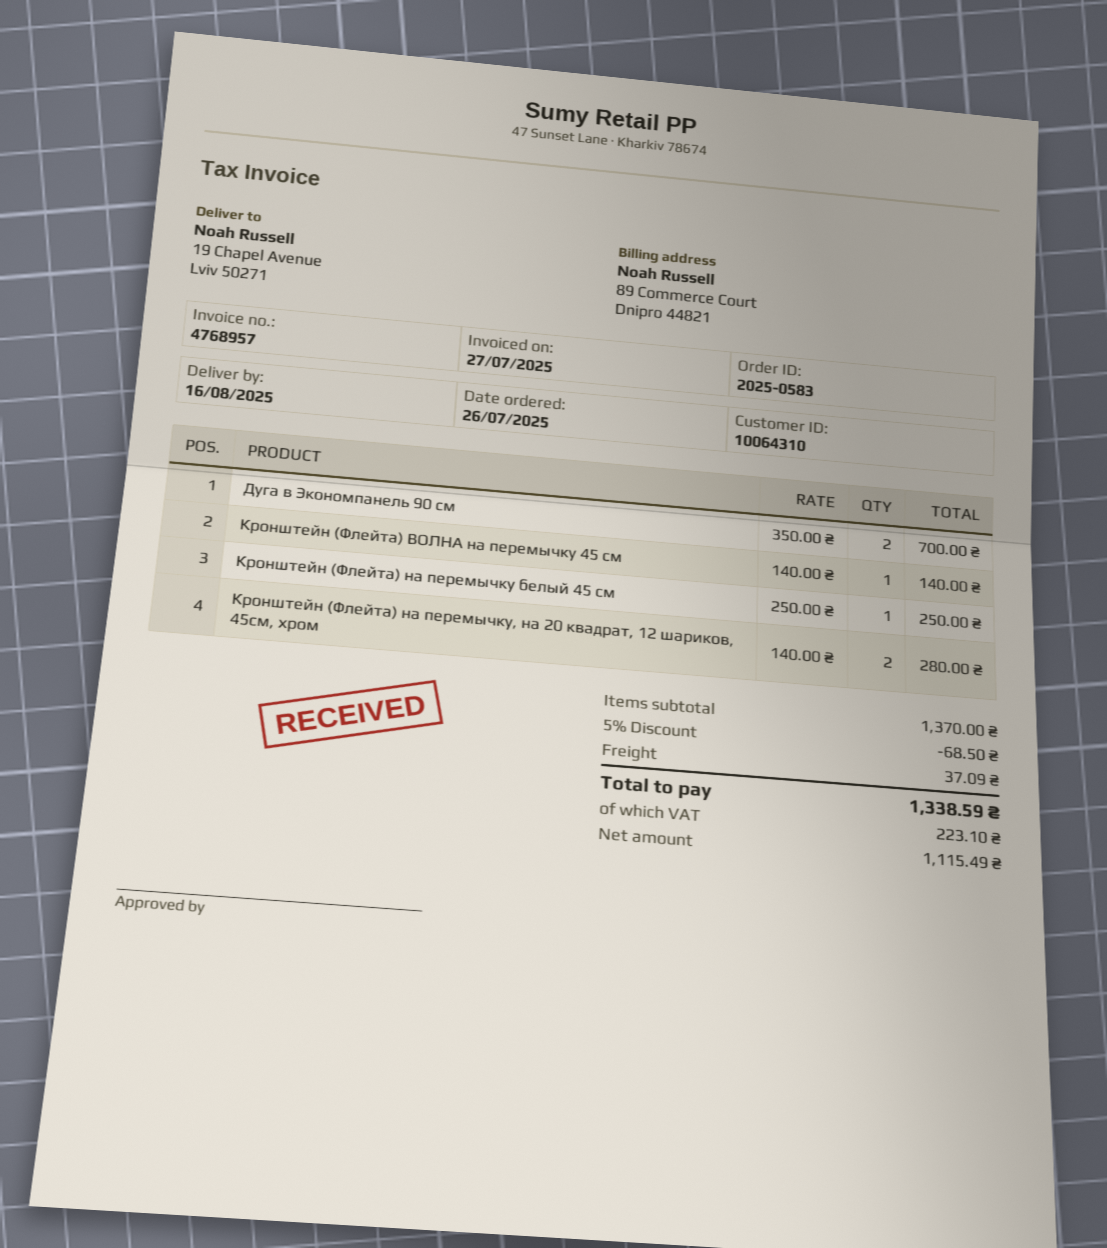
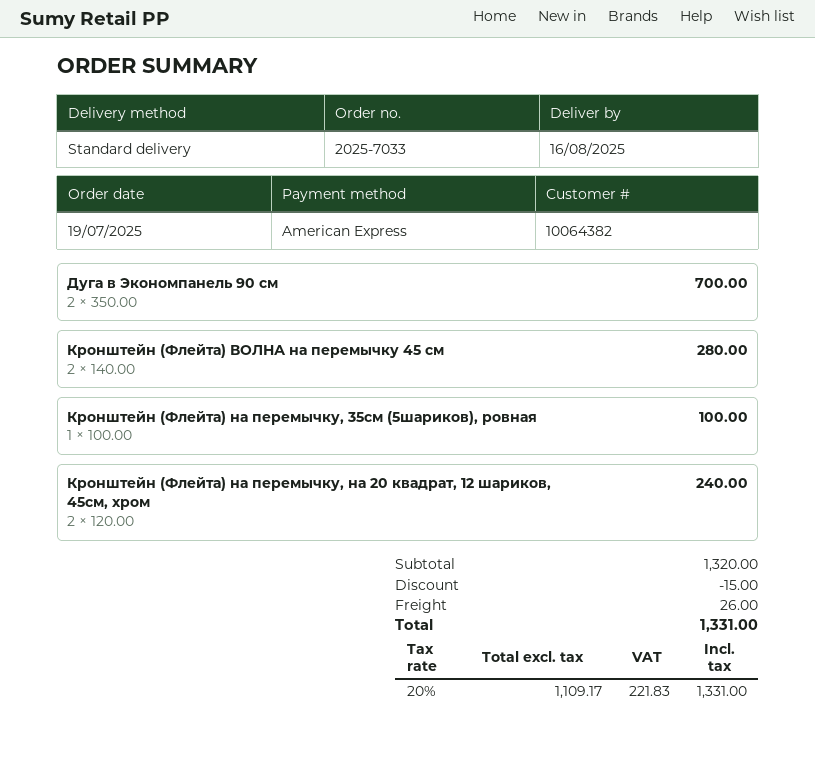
order number: 2025-0583 -> 2025-7033
order date: 2025-07-26 -> 2025-07-19
customer number: 10064310 -> 10064382
Кронштейн (Флейта) ВОЛНА на перемычку 45 см: 1 x 140.00 = 140.00 -> 2 x 140.00 = 280.00
Кронштейн (Флейта) на перемычку белый 45 см: 1 x 250.00 = 250.00 -> none
Кронштейн (Флейта) на перемычку, на 20 квадрат, 12 шариков, 45см, хром: 2 x 140.00 = 280.00 -> 2 x 120.00 = 240.00
Кронштейн (Флейта) на перемычку, 35см (5шариков), ровная: none -> 1 x 100.00 = 100.00
subtotal: 1370.00 -> 1320.00
discount: 68.50 -> 15.00
shipping: 37.09 -> 26.00
net: 1115.49 -> 1109.17
tax: 223.10 -> 221.83
total: 1338.59 -> 1331.00

